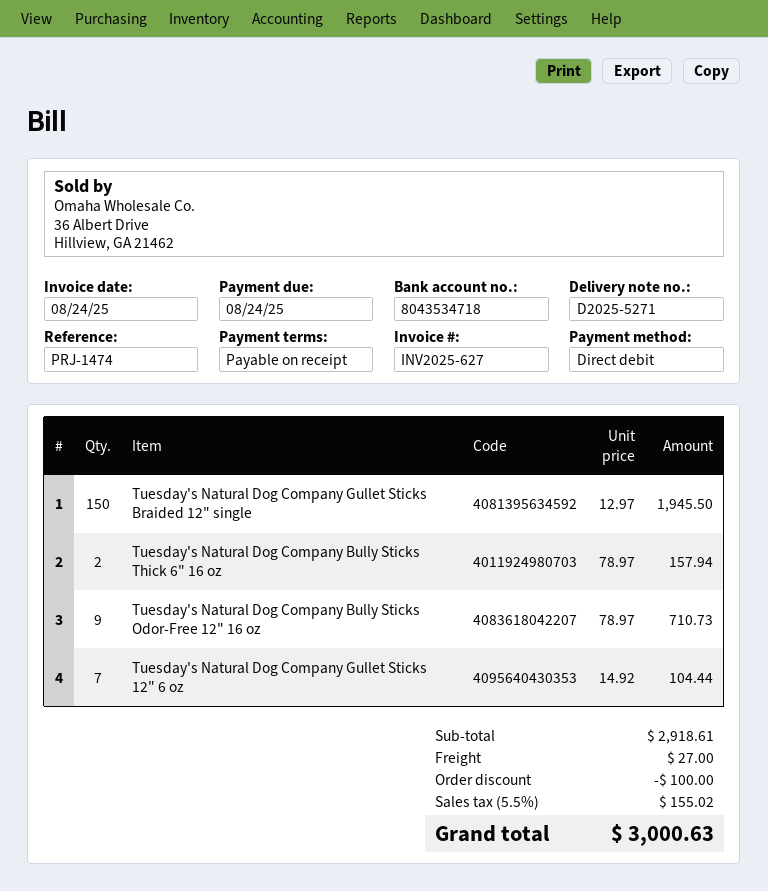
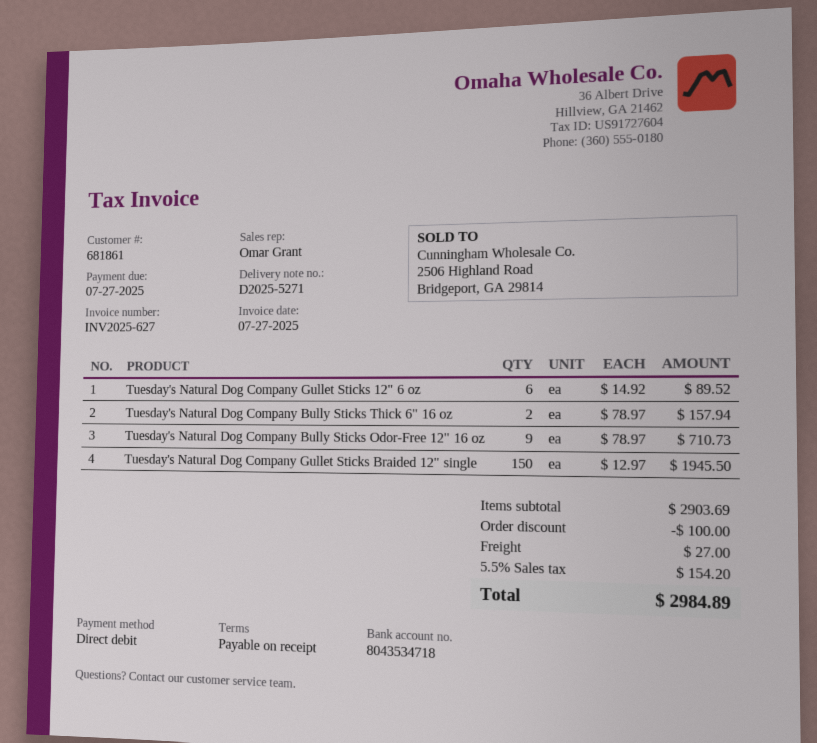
invoice date: 2025-08-24 -> 2025-07-27
due date: 2025-08-24 -> 2025-07-27
Tuesday's Natural Dog Company Gullet Sticks 12" 6 oz: 7 x 14.92 = 104.44 -> 6 x 14.92 = 89.52
subtotal: 2918.61 -> 2903.69
tax: 5.5% = 155.02 -> 5.5% = 154.20
total: 3000.63 -> 2984.89

